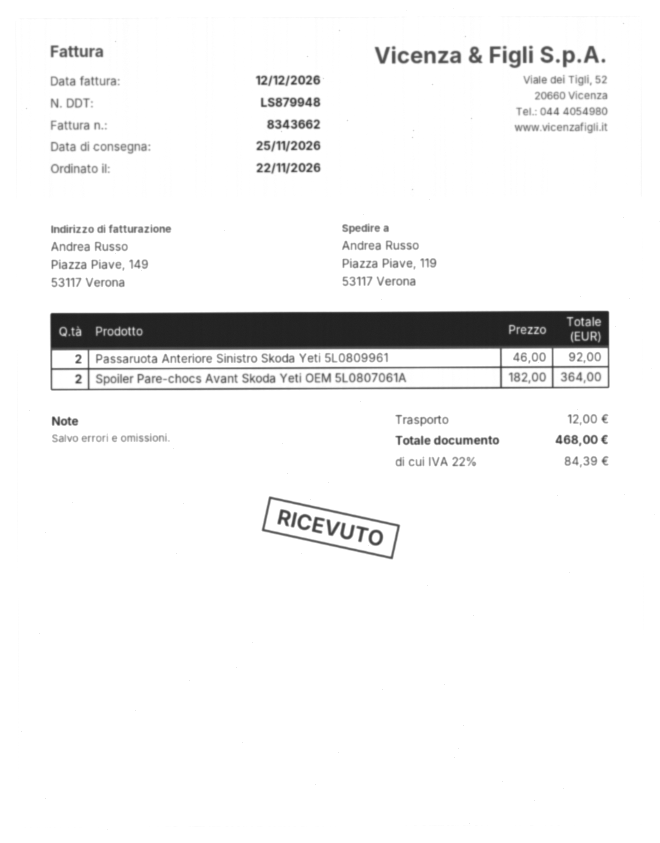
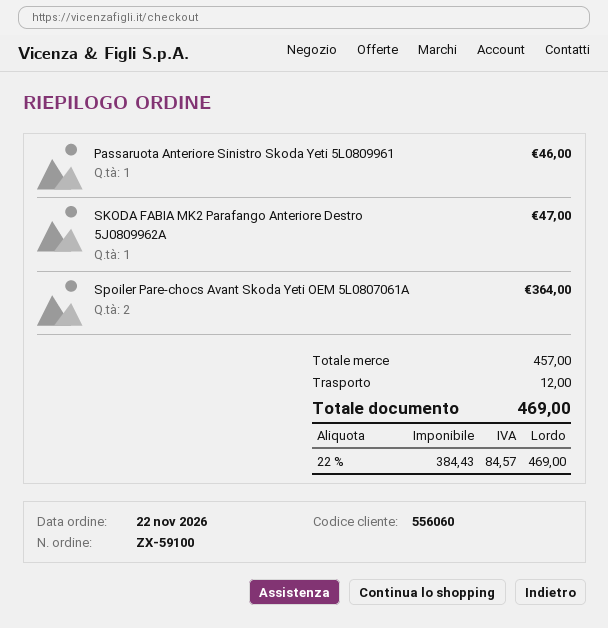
Passaruota Anteriore Sinistro Skoda Yeti 5L0809961: 2 for 92.00 -> 1 for 46.00
SKODA FABIA MK2 Parafango Anteriore Destro 5J0809962A: none -> 1 for 47.00
tax: 22% = 84.39 -> 22% = 84.57
total: 468.00 -> 469.00

